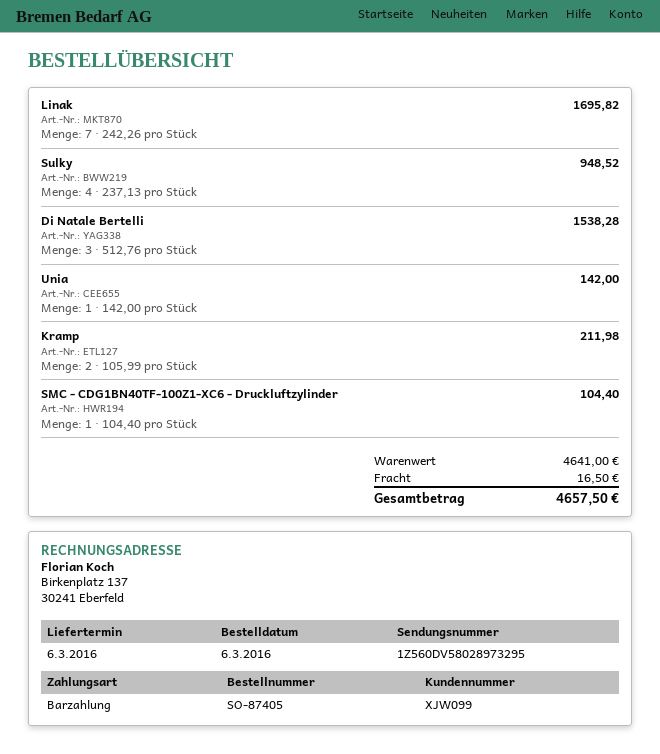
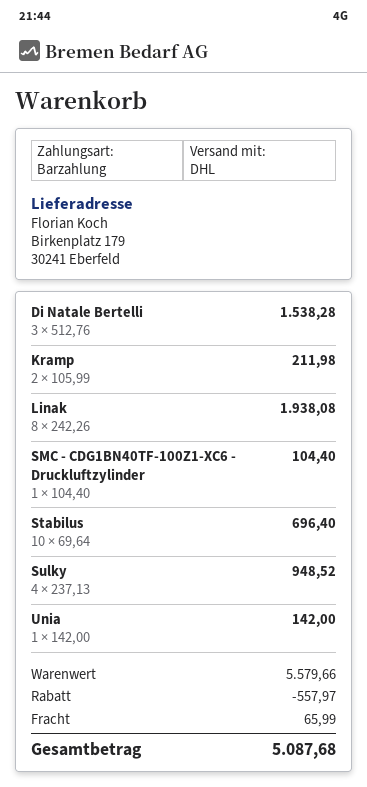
Linak: 7 x 242.26 = 1695.82 -> 8 x 242.26 = 1938.08
Stabilus: none -> 10 x 69.64 = 696.40
subtotal: 4641.00 -> 5579.66
discount: none -> 557.97
shipping: 16.50 -> 65.99
total: 4657.50 -> 5087.68

